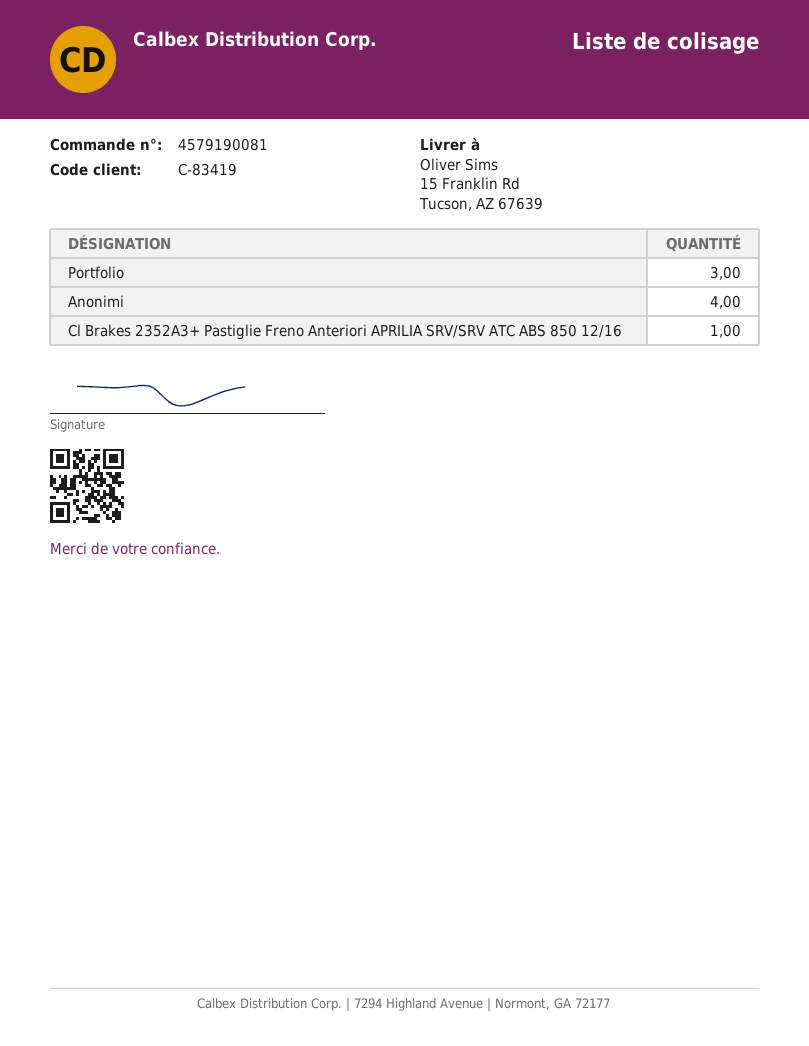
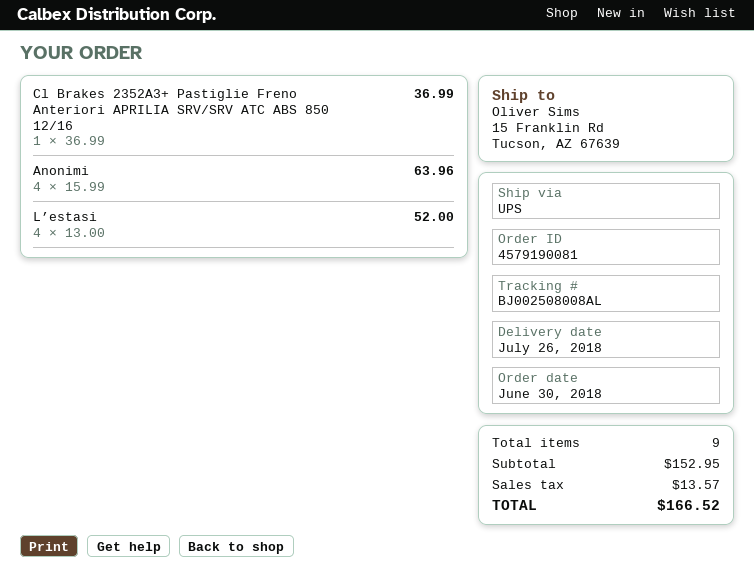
Portfolio: 3 -> none
L’estasi: none -> 4

